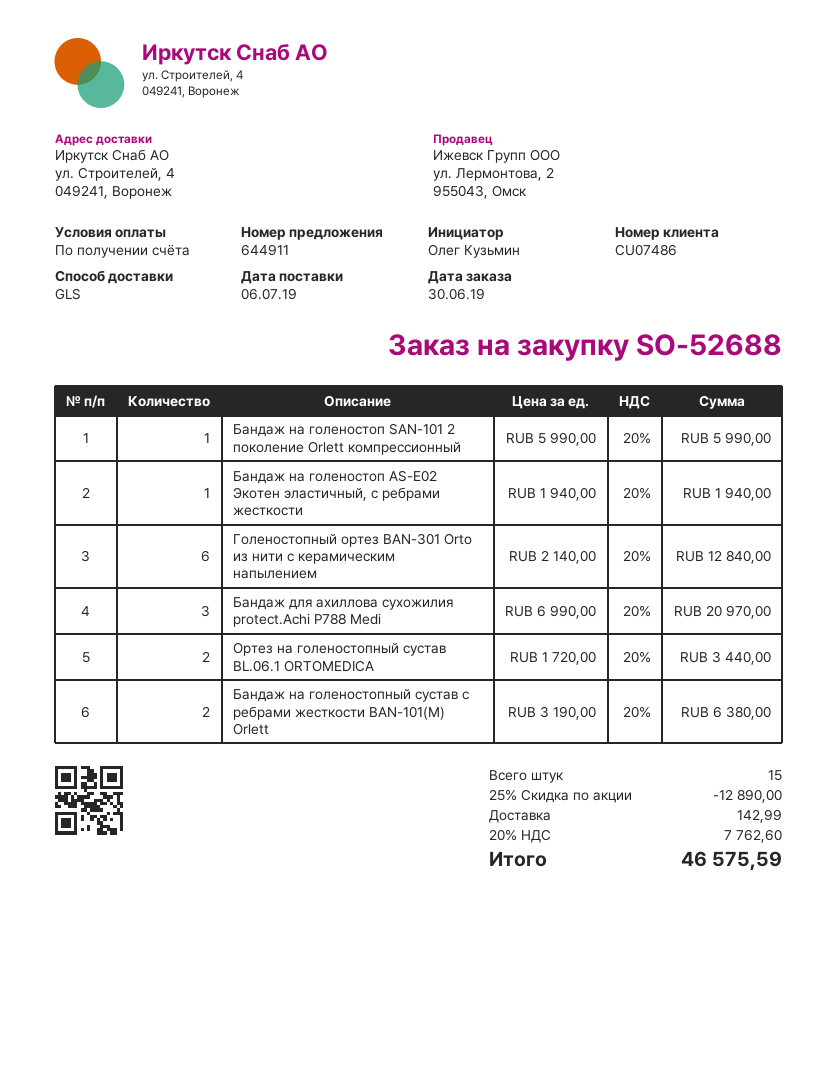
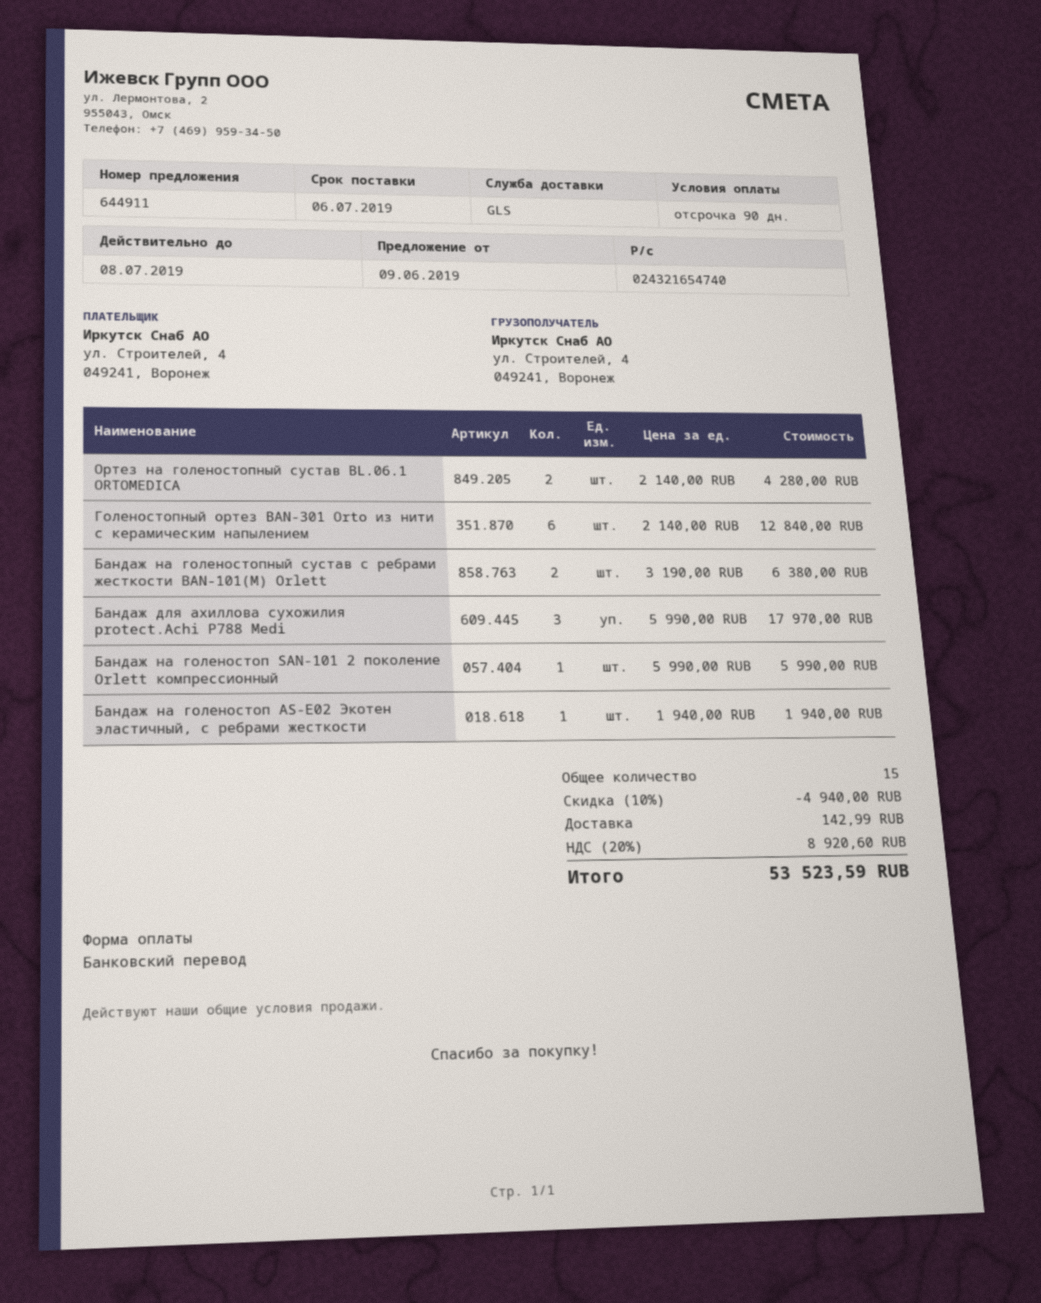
payment terms: on receipt -> 90 days
Бандаж для ахиллова сухожилия protect.Achi P788 Medi: 3 x 6990.00 = 20970.00 -> 3 x 5990.00 = 17970.00
Ортез на голеностопный сустав BL.06.1 ORTOMEDICA: 2 x 1720.00 = 3440.00 -> 2 x 2140.00 = 4280.00
discount: 25% = 12890.00 -> 10% = 4940.00
tax: 20% = 7762.60 -> 20% = 8920.60
total: 46575.59 -> 53523.59

